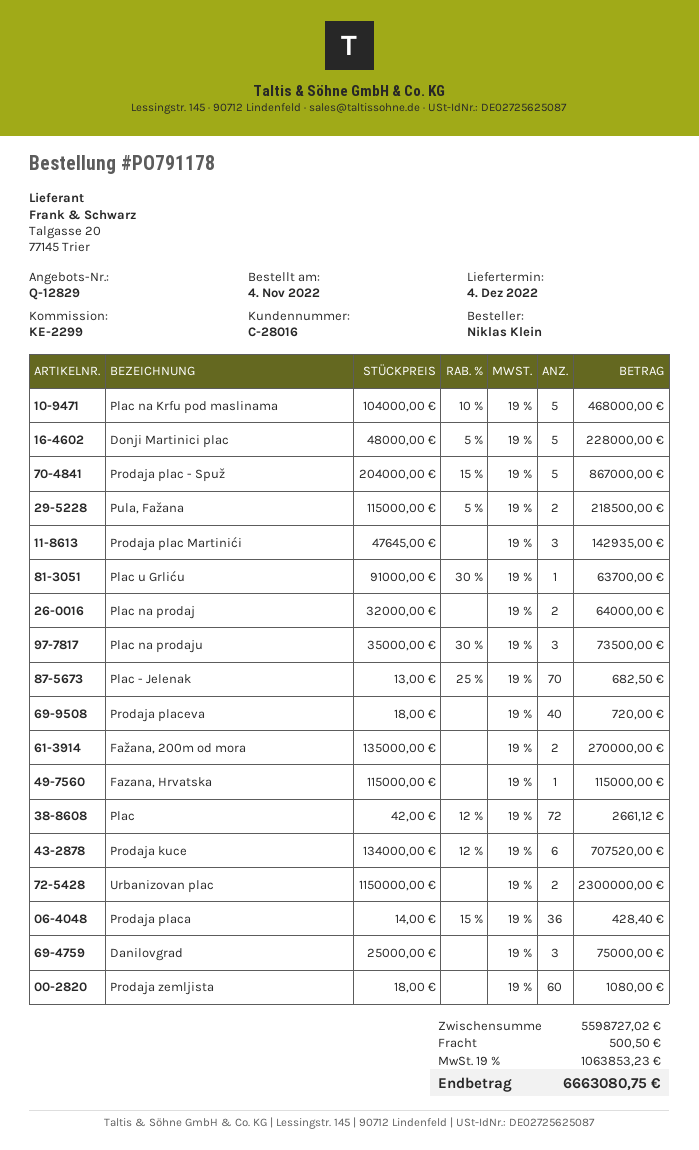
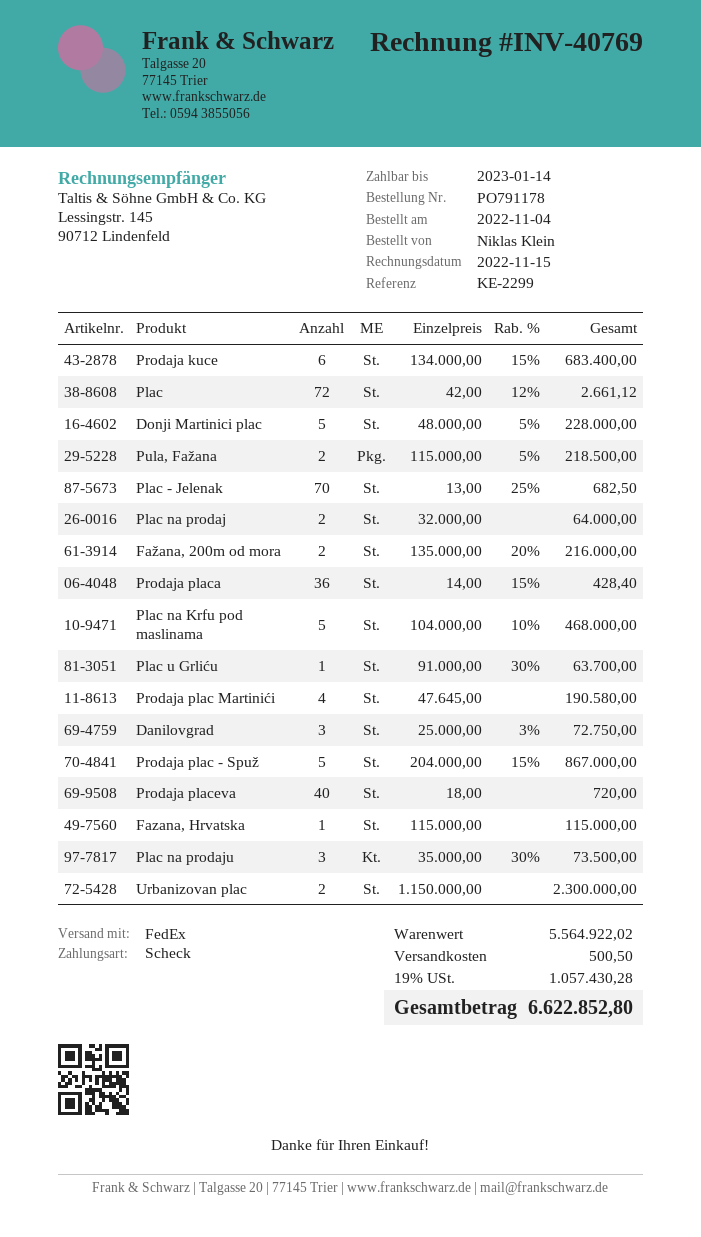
Prodaja plac Martinići: 3 x 47645.00 = 142935.00 -> 4 x 47645.00 = 190580.00
Fažana, 200m od mora: 2 x 135000.00 = 270000.00 -> 2 x 135000.00 - 20% = 216000.00
Prodaja kuce: 6 x 134000.00 - 12% = 707520.00 -> 6 x 134000.00 - 15% = 683400.00
Danilovgrad: 3 x 25000.00 = 75000.00 -> 3 x 25000.00 - 3% = 72750.00
Prodaja zemljista: 60 x 18.00 = 1080.00 -> none
subtotal: 5598727.02 -> 5564922.02
tax: 19% = 1063853.23 -> 19% = 1057430.28
total: 6663080.75 -> 6622852.80

